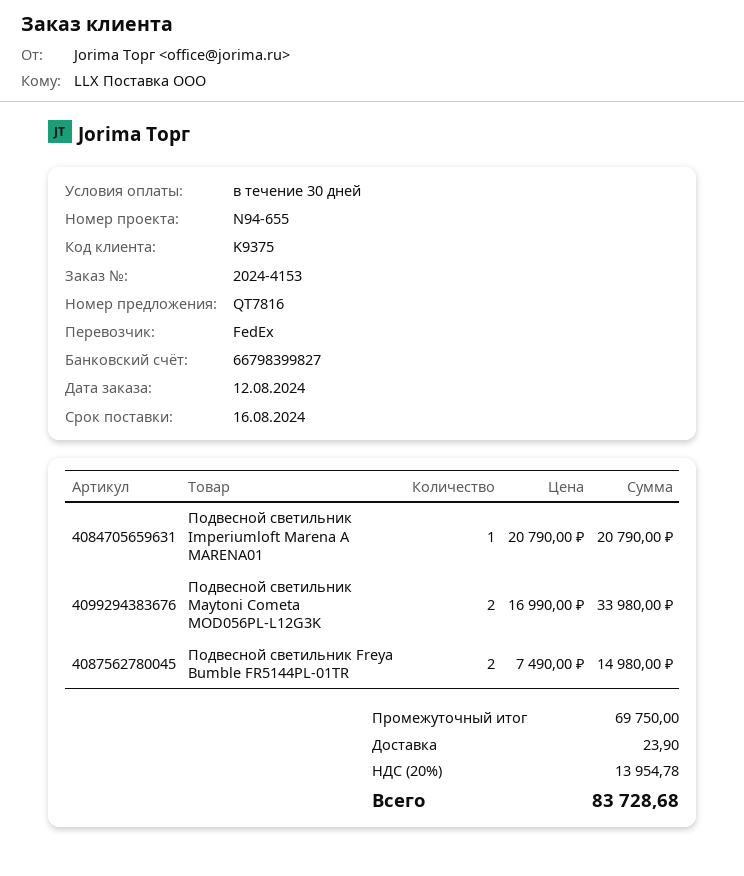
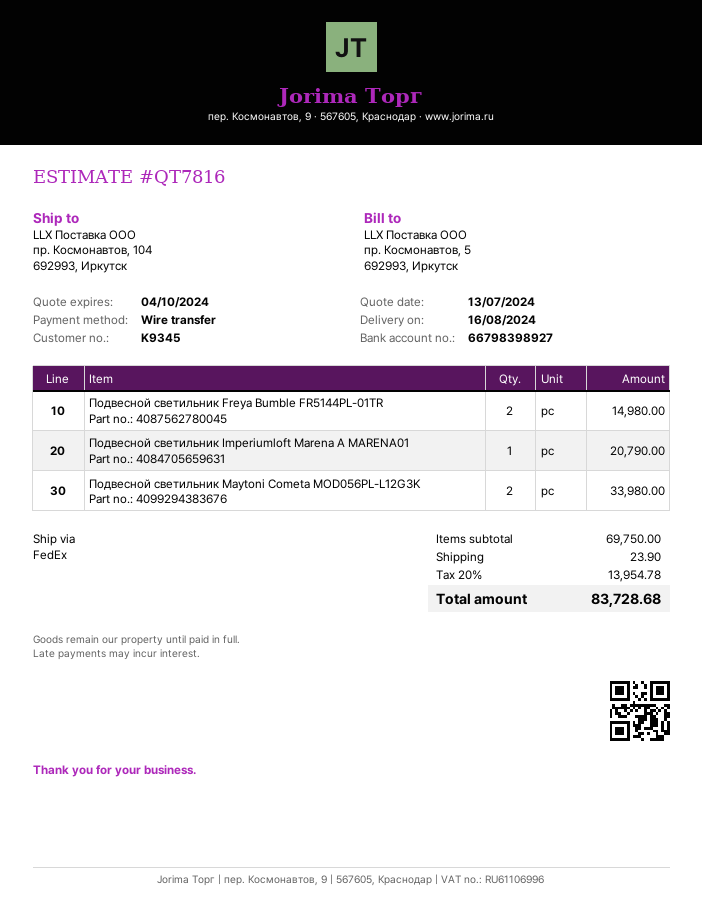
customer number: K9375 -> K9345
bank account: 66798399827 -> 66798398927

